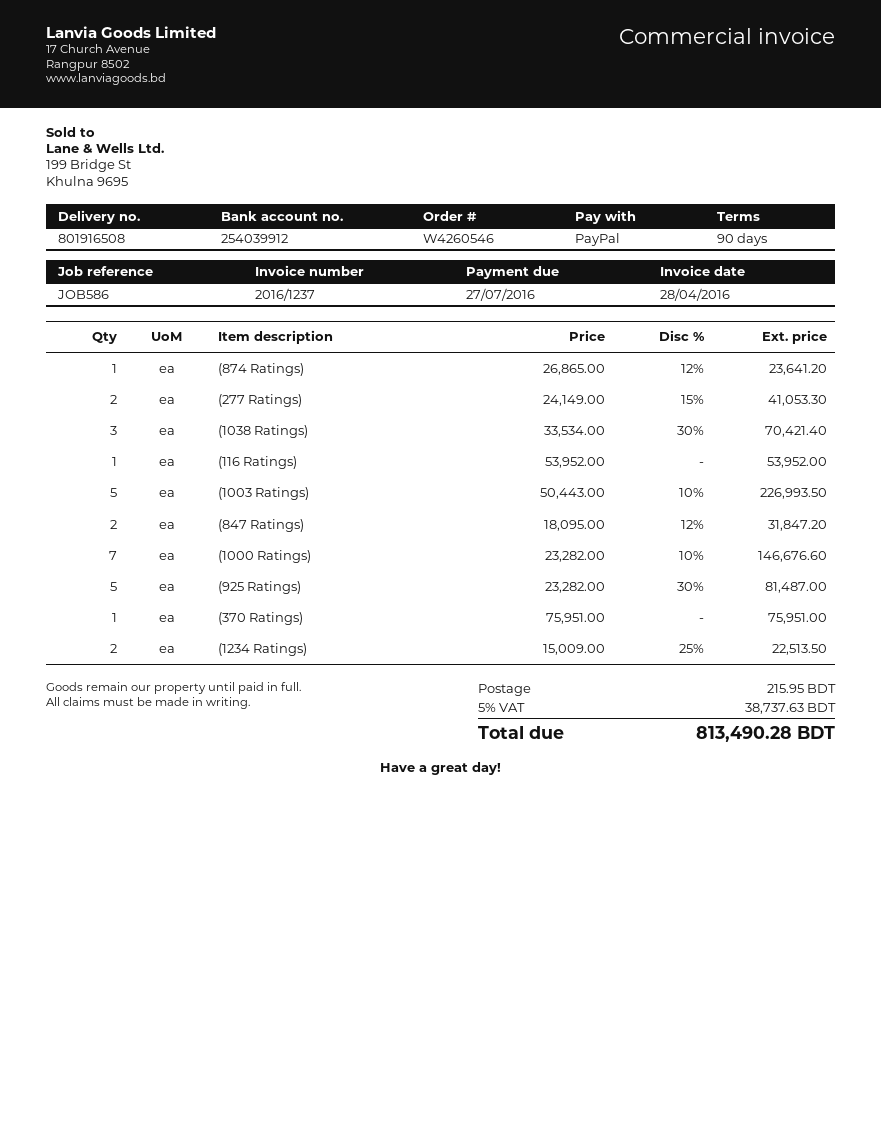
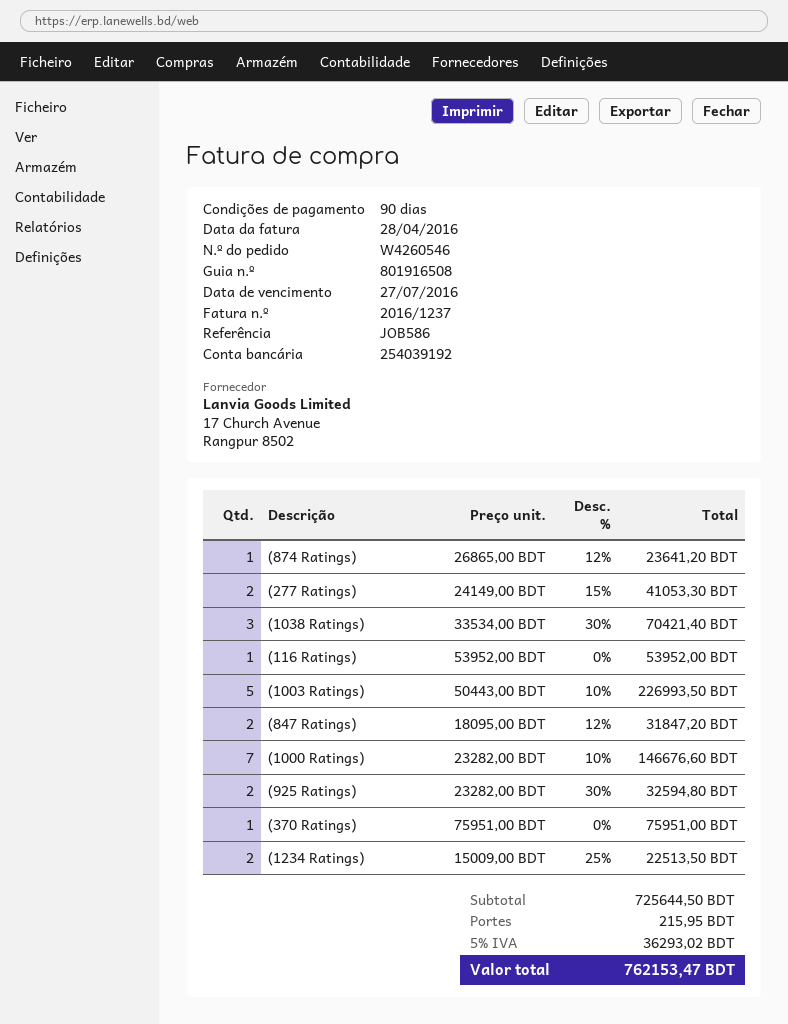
bank account: 254039912 -> 254039192
(925 Ratings): 5 x 23282.00 - 30% = 81487.00 -> 2 x 23282.00 - 30% = 32594.80
tax: 5% = 38737.63 -> 5% = 36293.02
total: 813490.28 -> 762153.47

